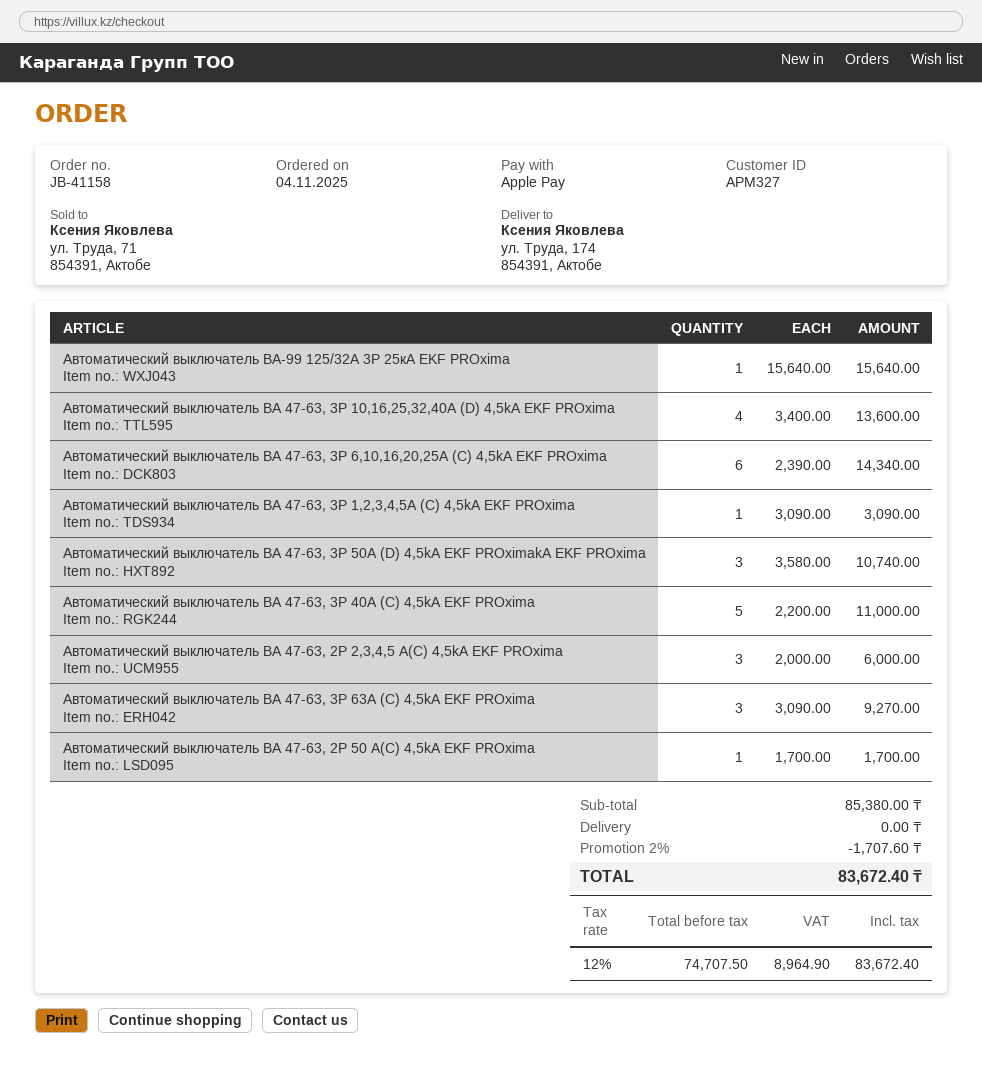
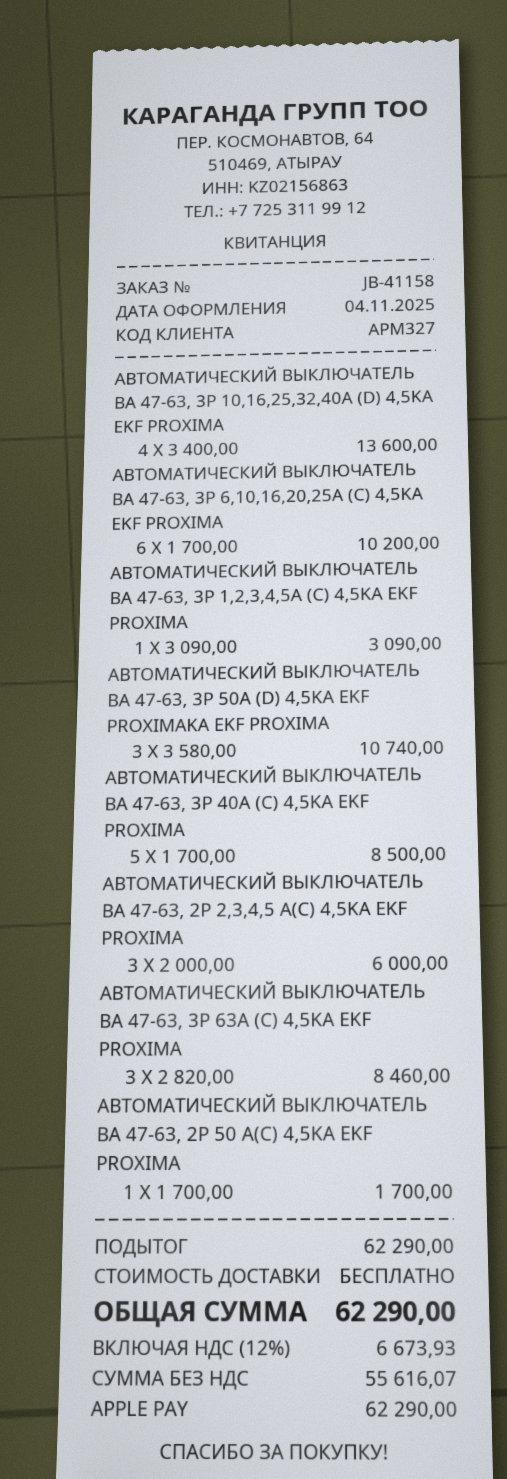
Автоматический выключатель ВА-99 125/32А 3P 25кА EKF PROxima: 1 x 15640.00 = 15640.00 -> none
Автоматический выключатель ВА 47-63, 3Р 6,10,16,20,25А (C) 4,5kA EKF PROxima: 6 x 2390.00 = 14340.00 -> 6 x 1700.00 = 10200.00
Автоматический выключатель ВА 47-63, 3P 40А (C) 4,5kA EKF PROxima: 5 x 2200.00 = 11000.00 -> 5 x 1700.00 = 8500.00
Автоматический выключатель ВА 47-63, 3P 63А (C) 4,5kA EKF PROxima: 3 x 3090.00 = 9270.00 -> 3 x 2820.00 = 8460.00
subtotal: 85380.00 -> 62290.00
discount: 2% = 1707.60 -> none
net: 74707.50 -> 55616.07
tax: 12% = 8964.90 -> 12% = 6673.93
total: 83672.40 -> 62290.00

